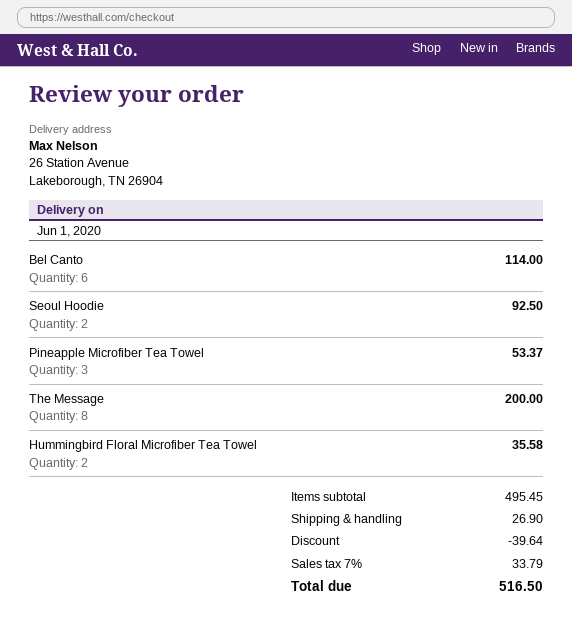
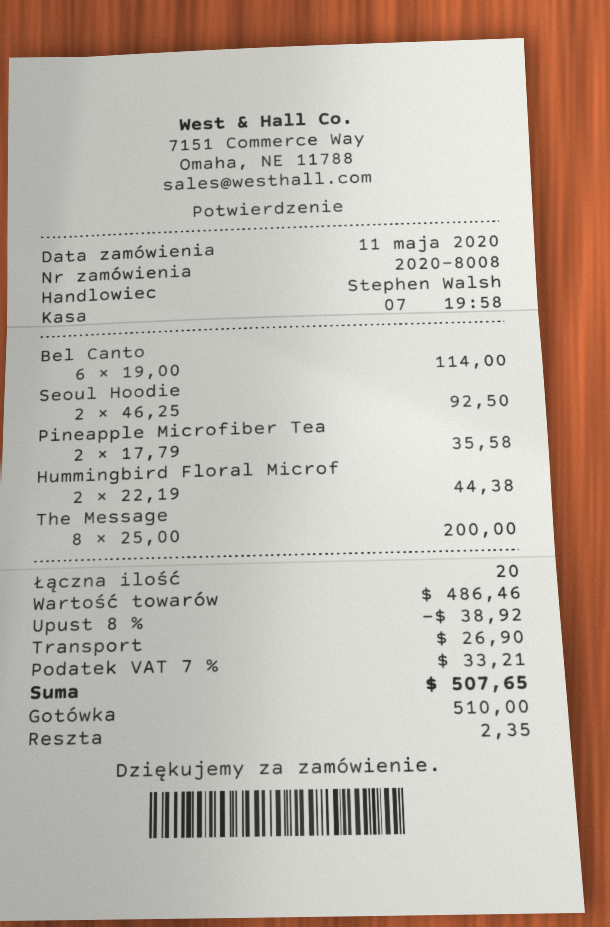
Pineapple Microfiber Tea Towel: 3 for 53.37 -> 2 for 35.58
Hummingbird Floral Microfiber Tea Towel: 2 for 35.58 -> 2 for 44.38
subtotal: 495.45 -> 486.46
discount: 39.64 -> 38.92
tax: 7% = 33.79 -> 7% = 33.21
total: 516.50 -> 507.65

